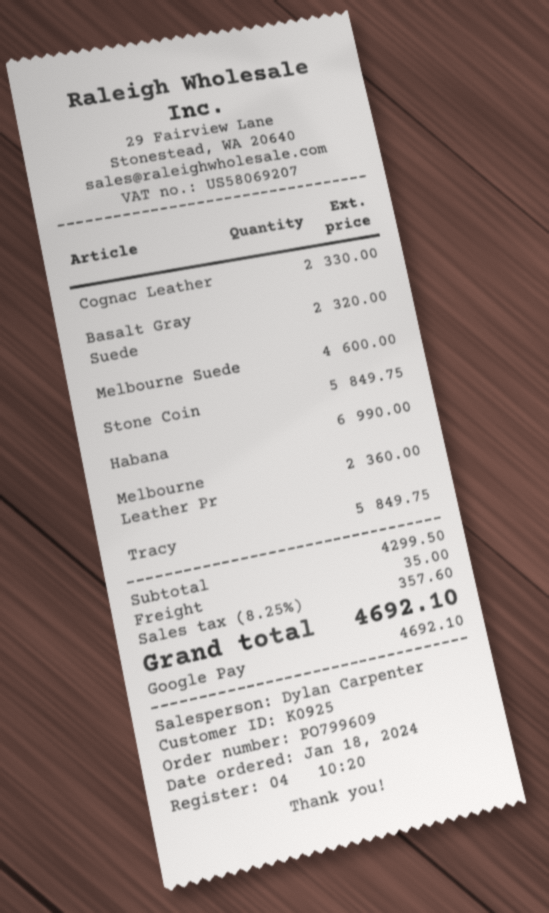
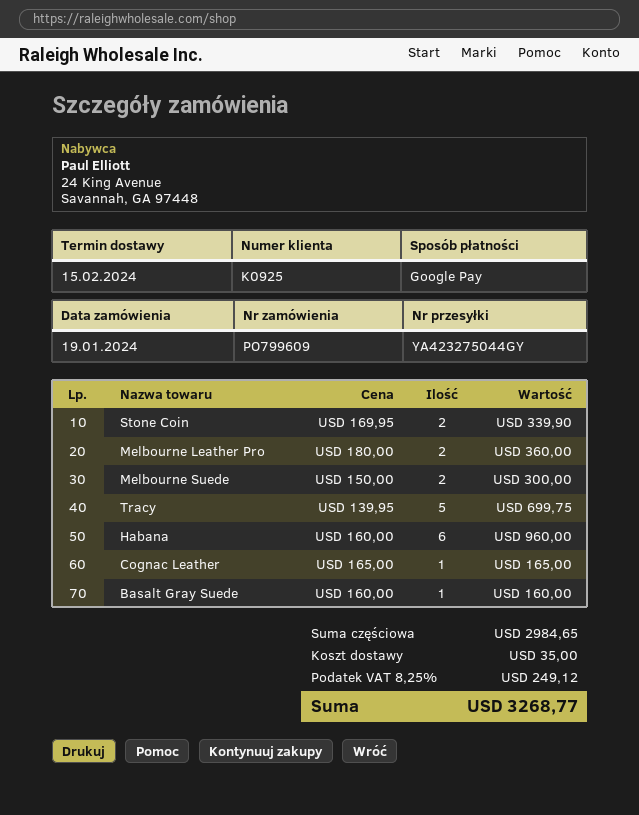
order date: 2024-01-18 -> 2024-01-19
Cognac Leather: 2 for 330.00 -> 1 for 165.00
Basalt Gray Suede: 2 for 320.00 -> 1 for 160.00
Melbourne Suede: 4 for 600.00 -> 2 for 300.00
Stone Coin: 5 for 849.75 -> 2 for 339.90
Habana: 6 for 990.00 -> 6 for 960.00
Tracy: 5 for 849.75 -> 5 for 699.75
subtotal: 4299.50 -> 2984.65
tax: 8.25% = 357.60 -> 8.25% = 249.12
total: 4692.10 -> 3268.77

